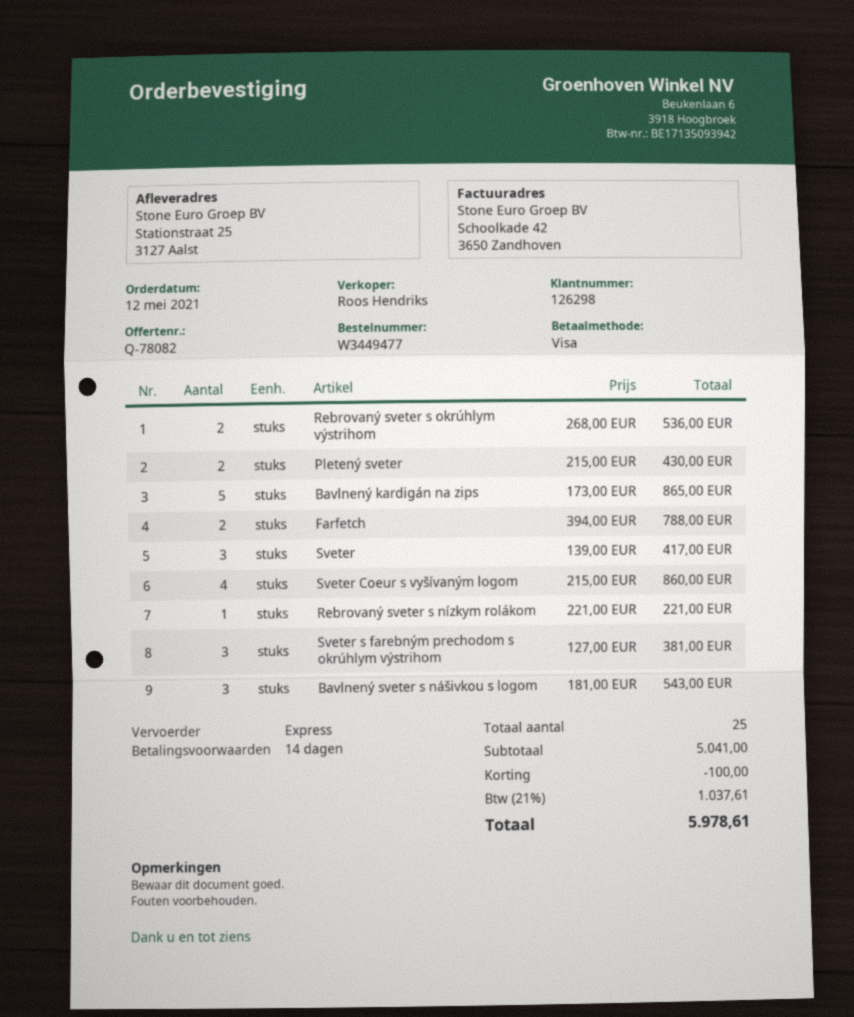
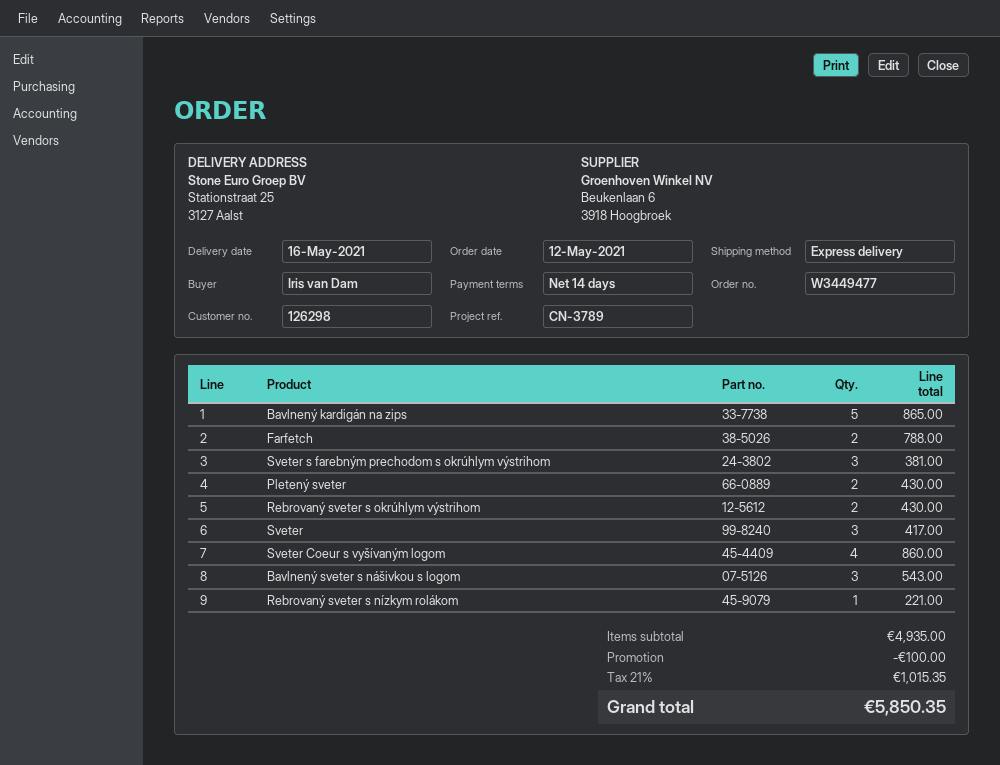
Rebrovaný sveter s okrúhlym výstrihom: 2 for 536.00 -> 2 for 430.00
subtotal: 5041.00 -> 4935.00
tax: 21% = 1037.61 -> 21% = 1015.35
total: 5978.61 -> 5850.35

